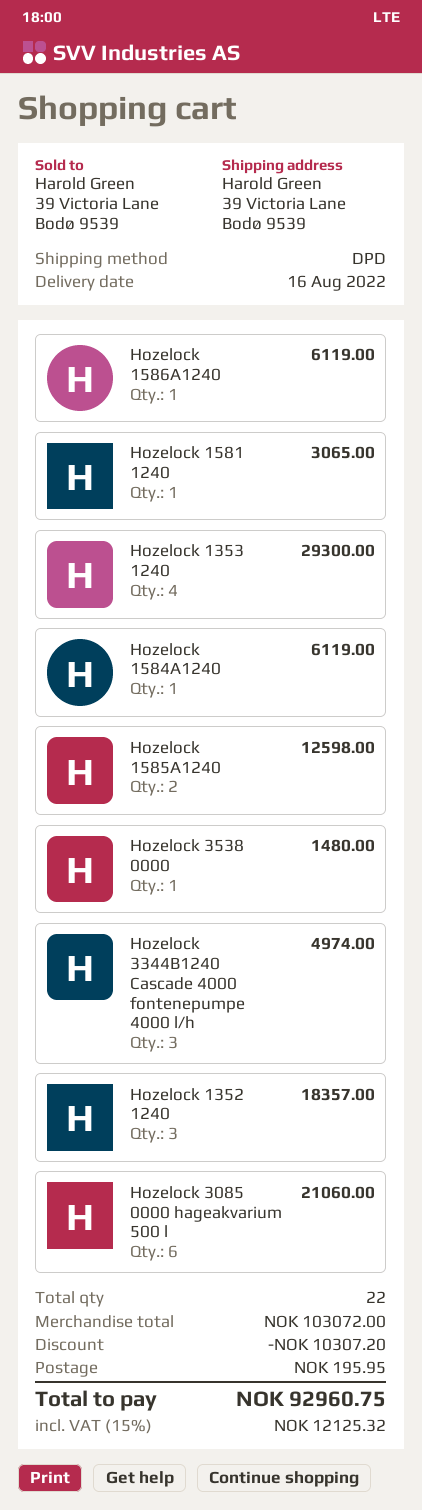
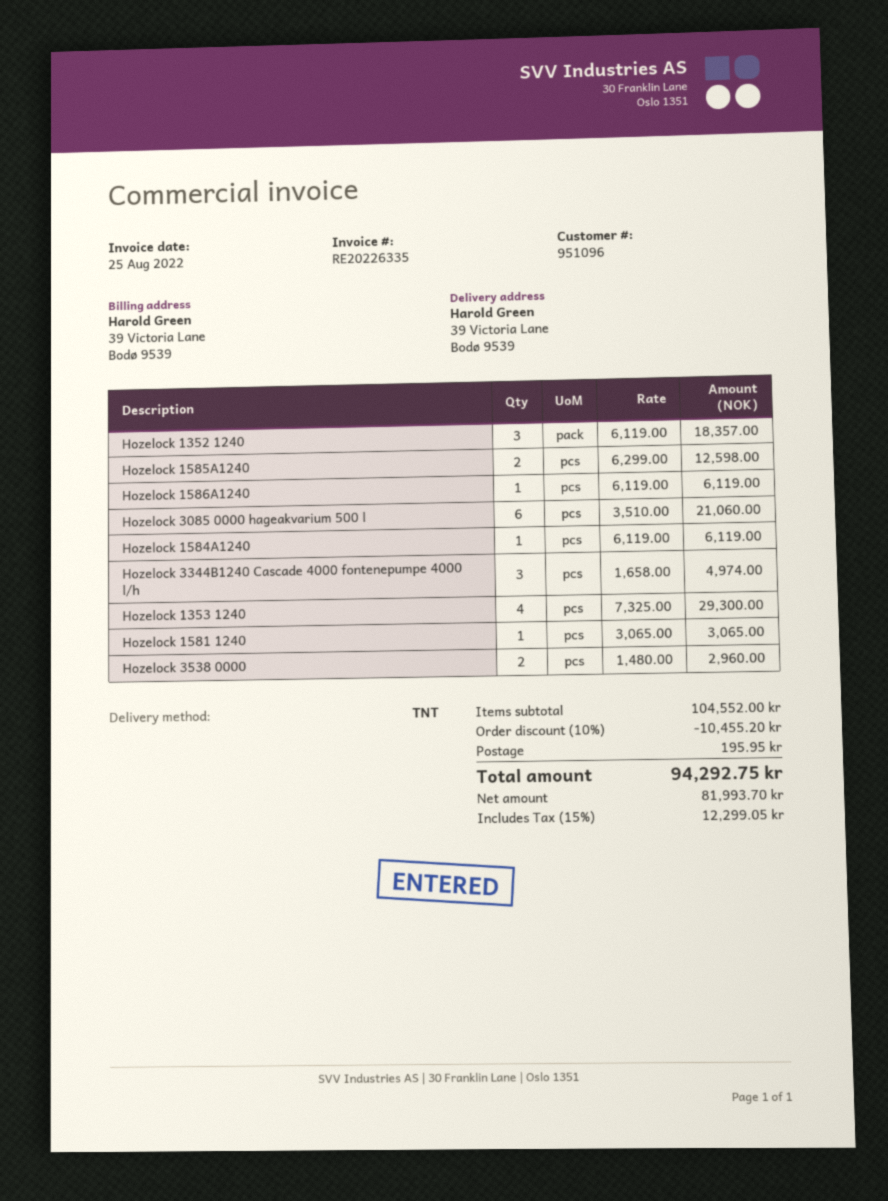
shipping method: DPD -> TNT
Hozelock 3538 0000: 1 for 1480.00 -> 2 for 2960.00
subtotal: 103072.00 -> 104552.00
discount: 10307.20 -> 10455.20
tax: 15% = 12125.32 -> 15% = 12299.05
total: 92960.75 -> 94292.75

